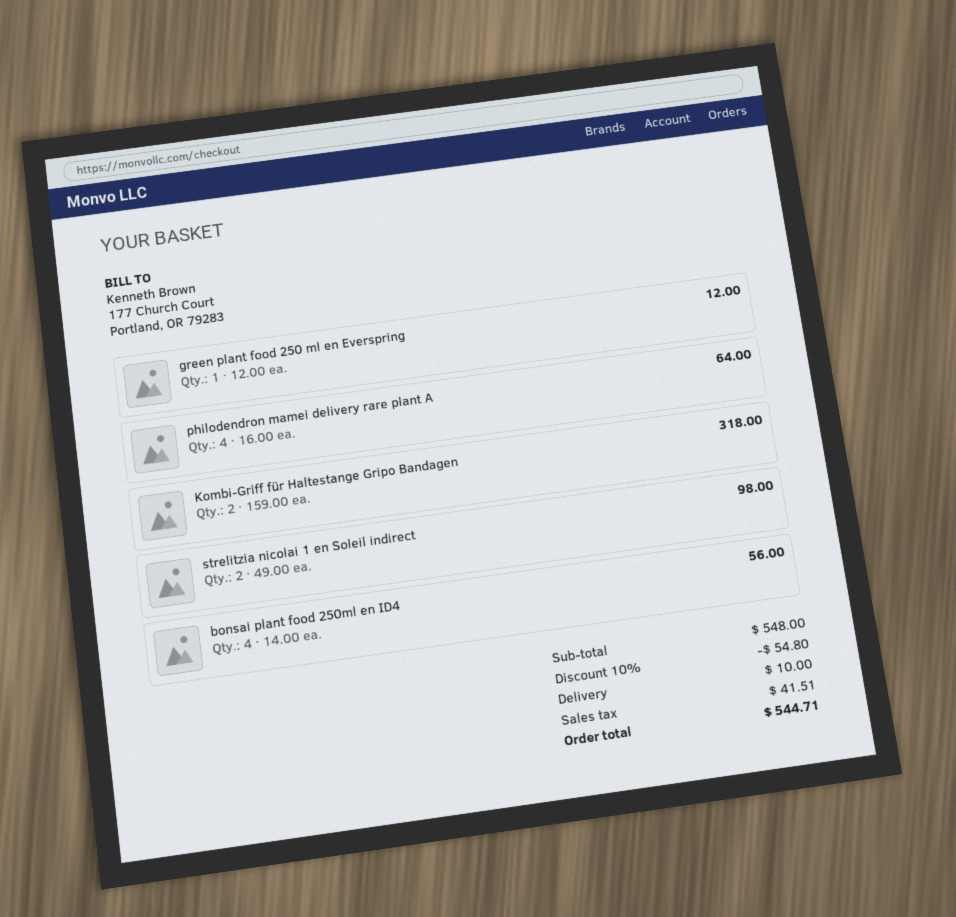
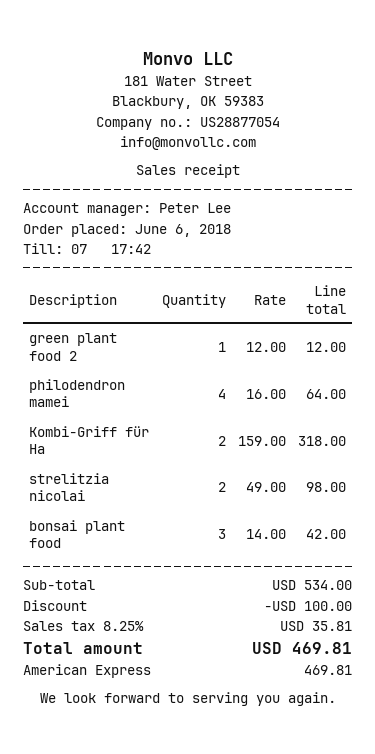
bonsai plant food 250ml en ID4: 4 x 14.00 = 56.00 -> 3 x 14.00 = 42.00
subtotal: 548.00 -> 534.00
discount: 54.80 -> 100.00
shipping: 10.00 -> none
tax: 41.51 -> 35.81
total: 544.71 -> 469.81

